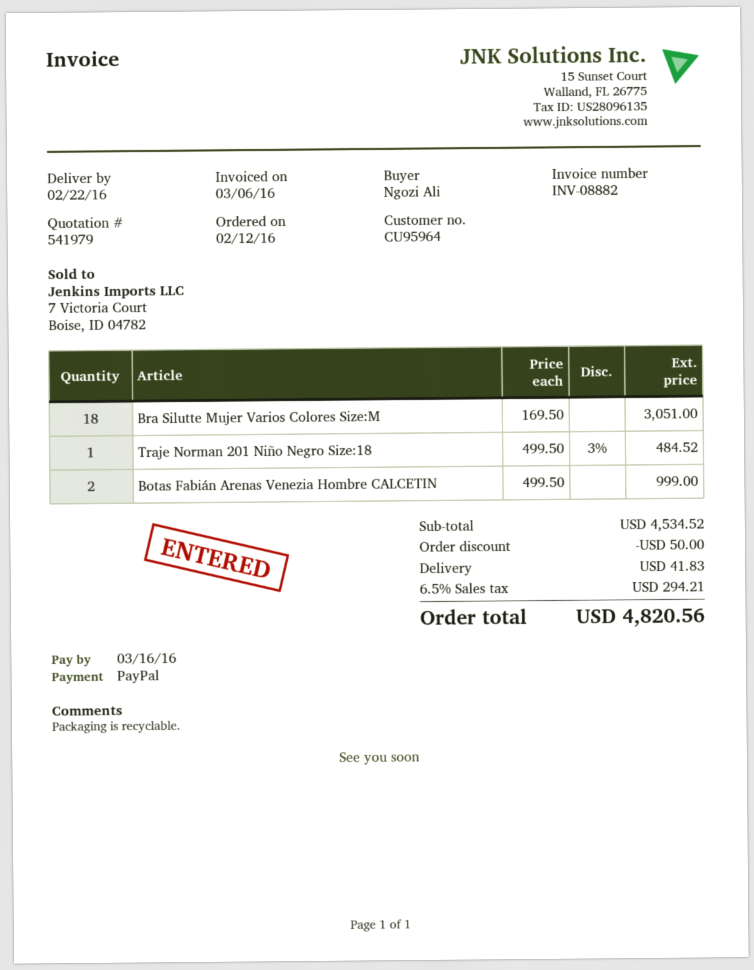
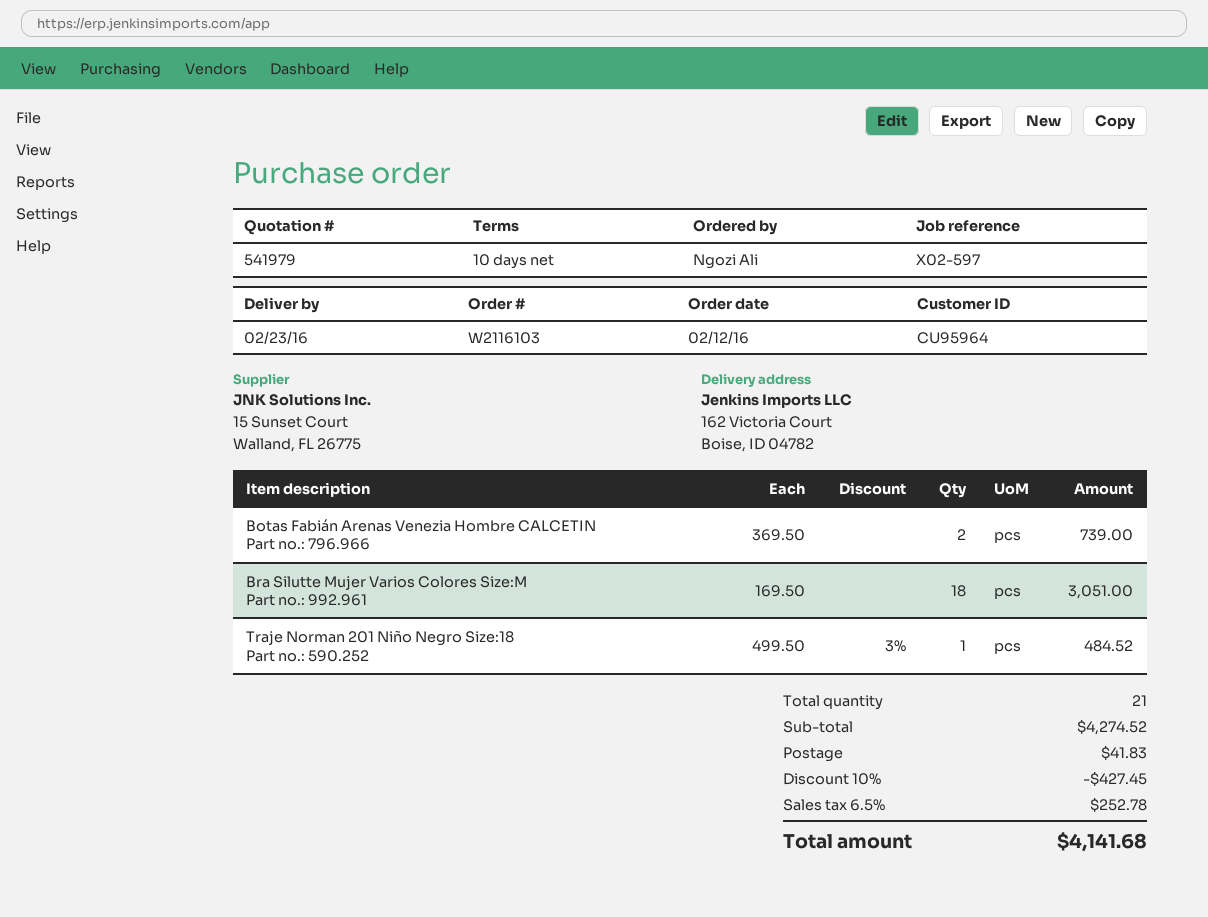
delivery date: 2016-02-22 -> 2016-02-23
Botas Fabián Arenas Venezia Hombre CALCETIN: 2 x 499.50 = 999.00 -> 2 x 369.50 = 739.00
subtotal: 4534.52 -> 4274.52
discount: 50.00 -> 427.45
tax: 6.5% = 294.21 -> 6.5% = 252.78
total: 4820.56 -> 4141.68

